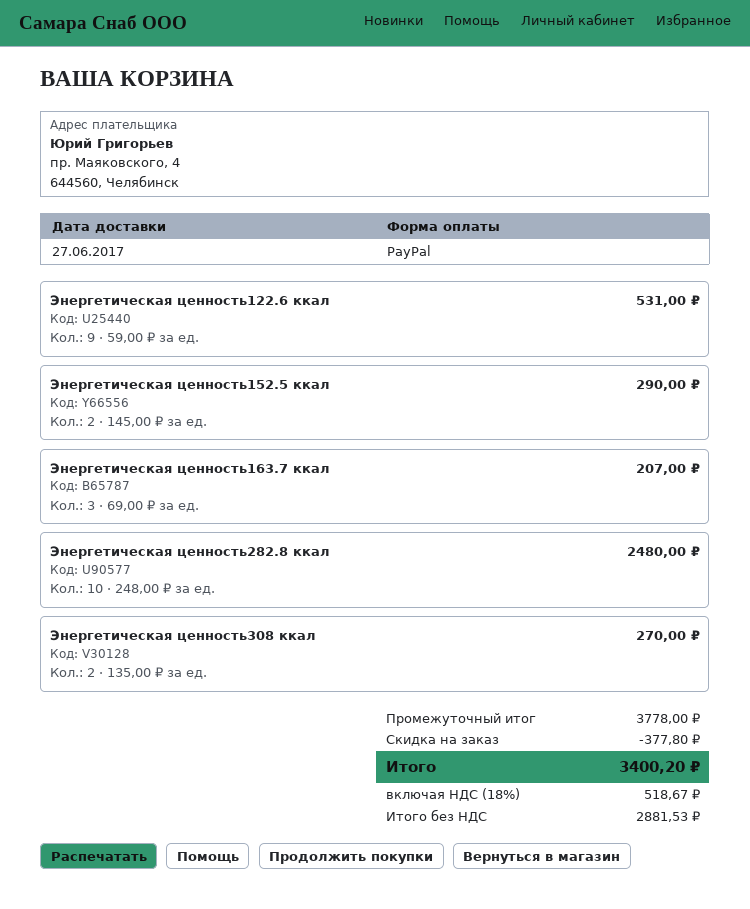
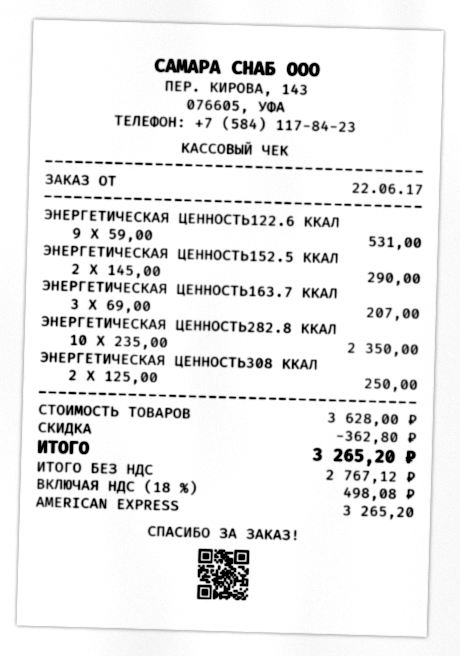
payment method: PayPal -> American Express
Энергетическая ценность282.8 ккал: 10 x 248.00 = 2480.00 -> 10 x 235.00 = 2350.00
Энергетическая ценность308 ккал: 2 x 135.00 = 270.00 -> 2 x 125.00 = 250.00
subtotal: 3778.00 -> 3628.00
discount: 377.80 -> 362.80
net: 2881.53 -> 2767.12
tax: 18% = 518.67 -> 18% = 498.08
total: 3400.20 -> 3265.20

